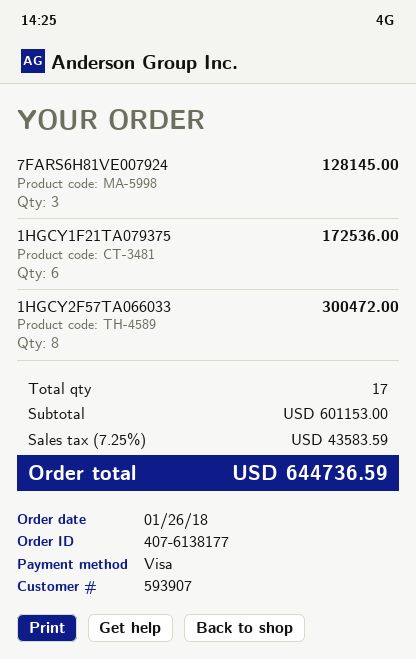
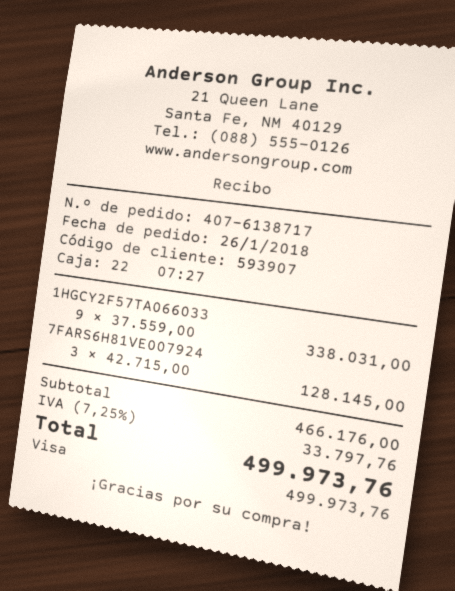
order number: 407-6138177 -> 407-6138717
1HGCY1F21TA079375: 6 for 172536.00 -> none
1HGCY2F57TA066033: 8 for 300472.00 -> 9 for 338031.00
subtotal: 601153.00 -> 466176.00
tax: 7.25% = 43583.59 -> 7.25% = 33797.76
total: 644736.59 -> 499973.76

